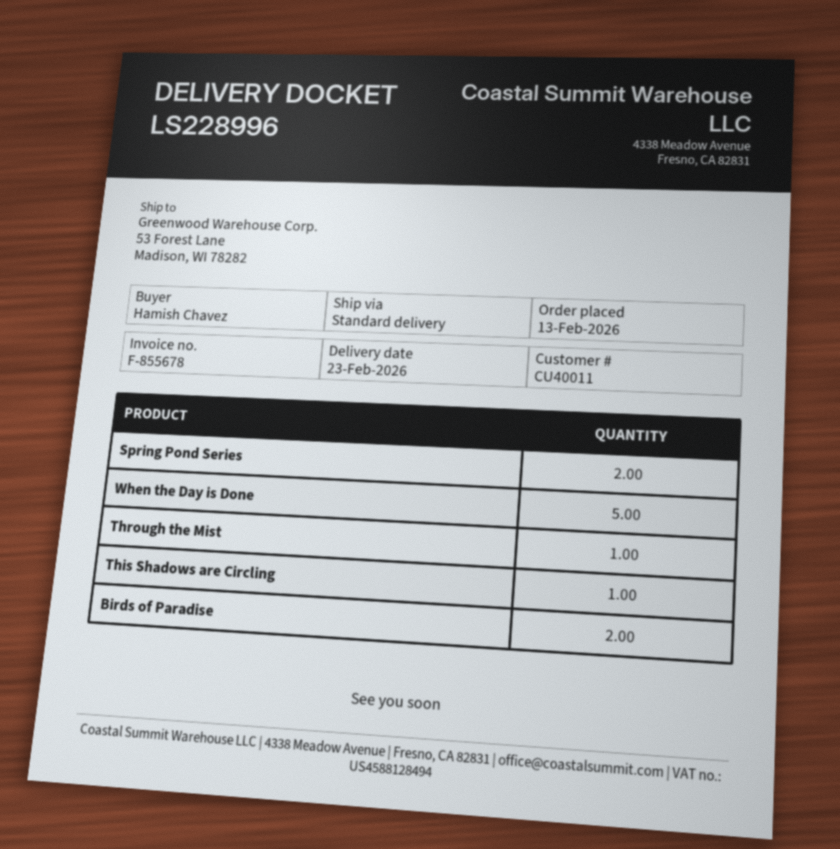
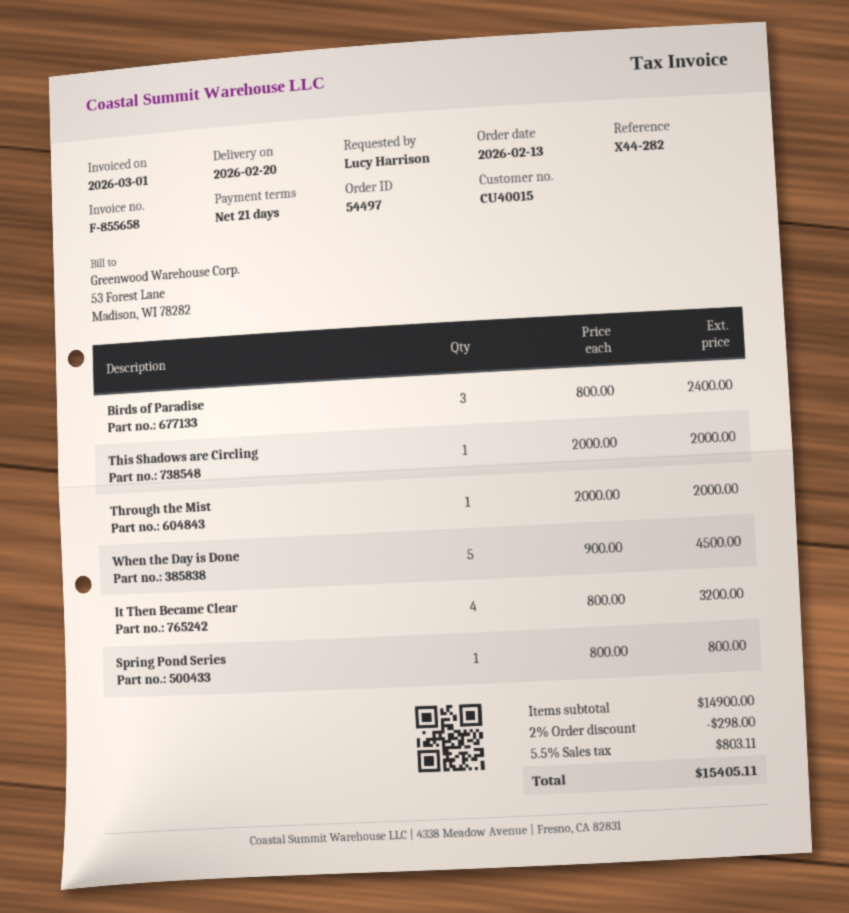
delivery date: 2026-02-23 -> 2026-02-20
invoice number: F-855678 -> F-855658
customer number: CU40011 -> CU40015
ordered by: Hamish Chavez -> Lucy Harrison
Spring Pond Series: 2 -> 1
Birds of Paradise: 2 -> 3
It Then Became Clear: none -> 4

